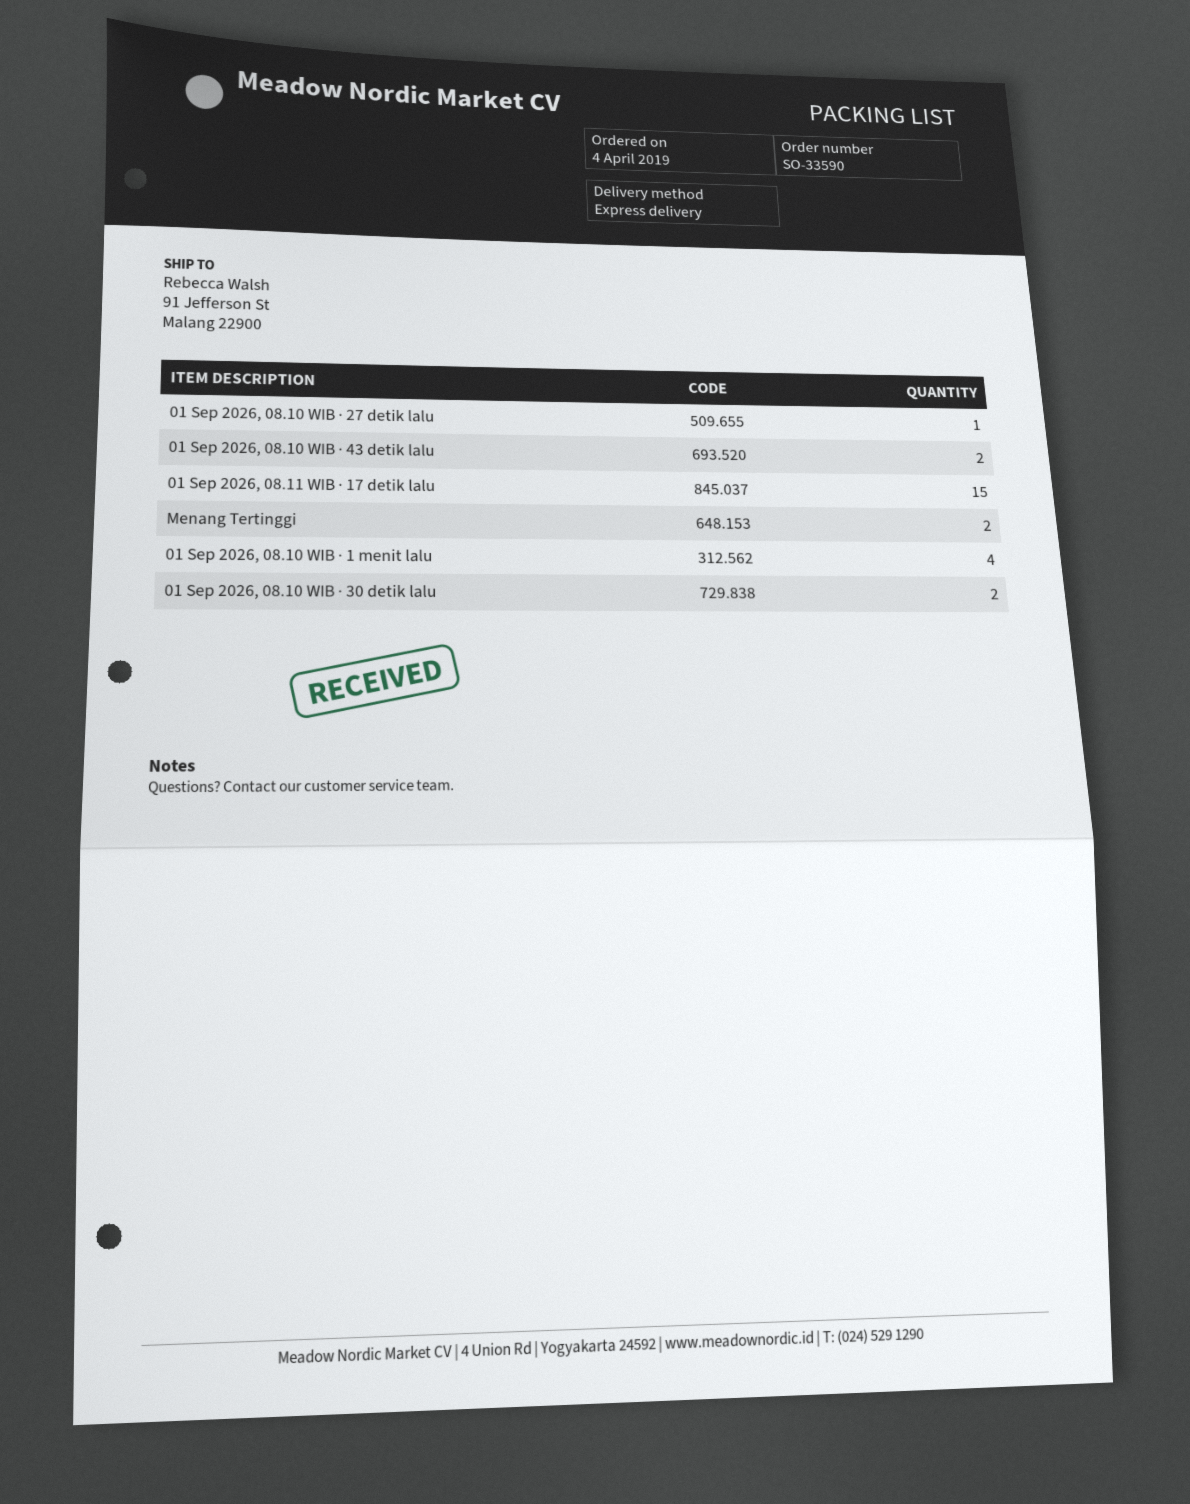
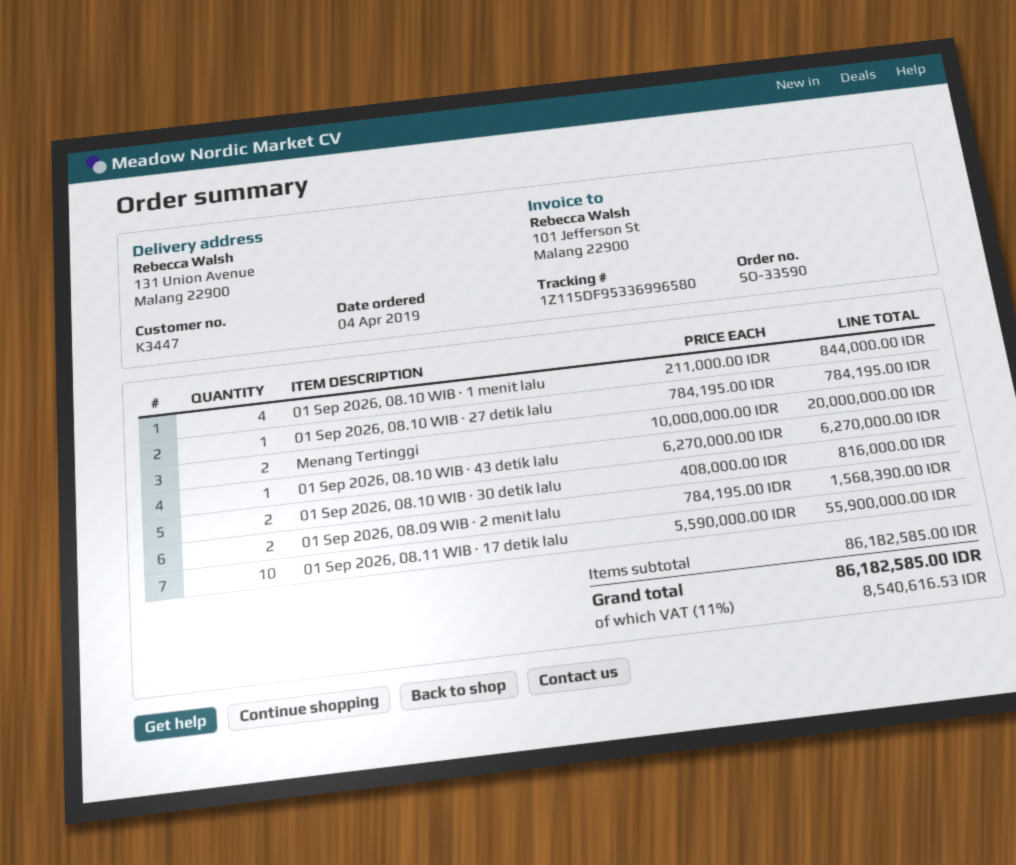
ship to: 91 Jefferson St, Malang 22900 -> 131 Union Avenue, Malang 22900
01 Sep 2026, 08.10 WIB · 43 detik lalu: 2 -> 1
01 Sep 2026, 08.11 WIB · 17 detik lalu: 15 -> 10
01 Sep 2026, 08.09 WIB · 2 menit lalu: none -> 2

